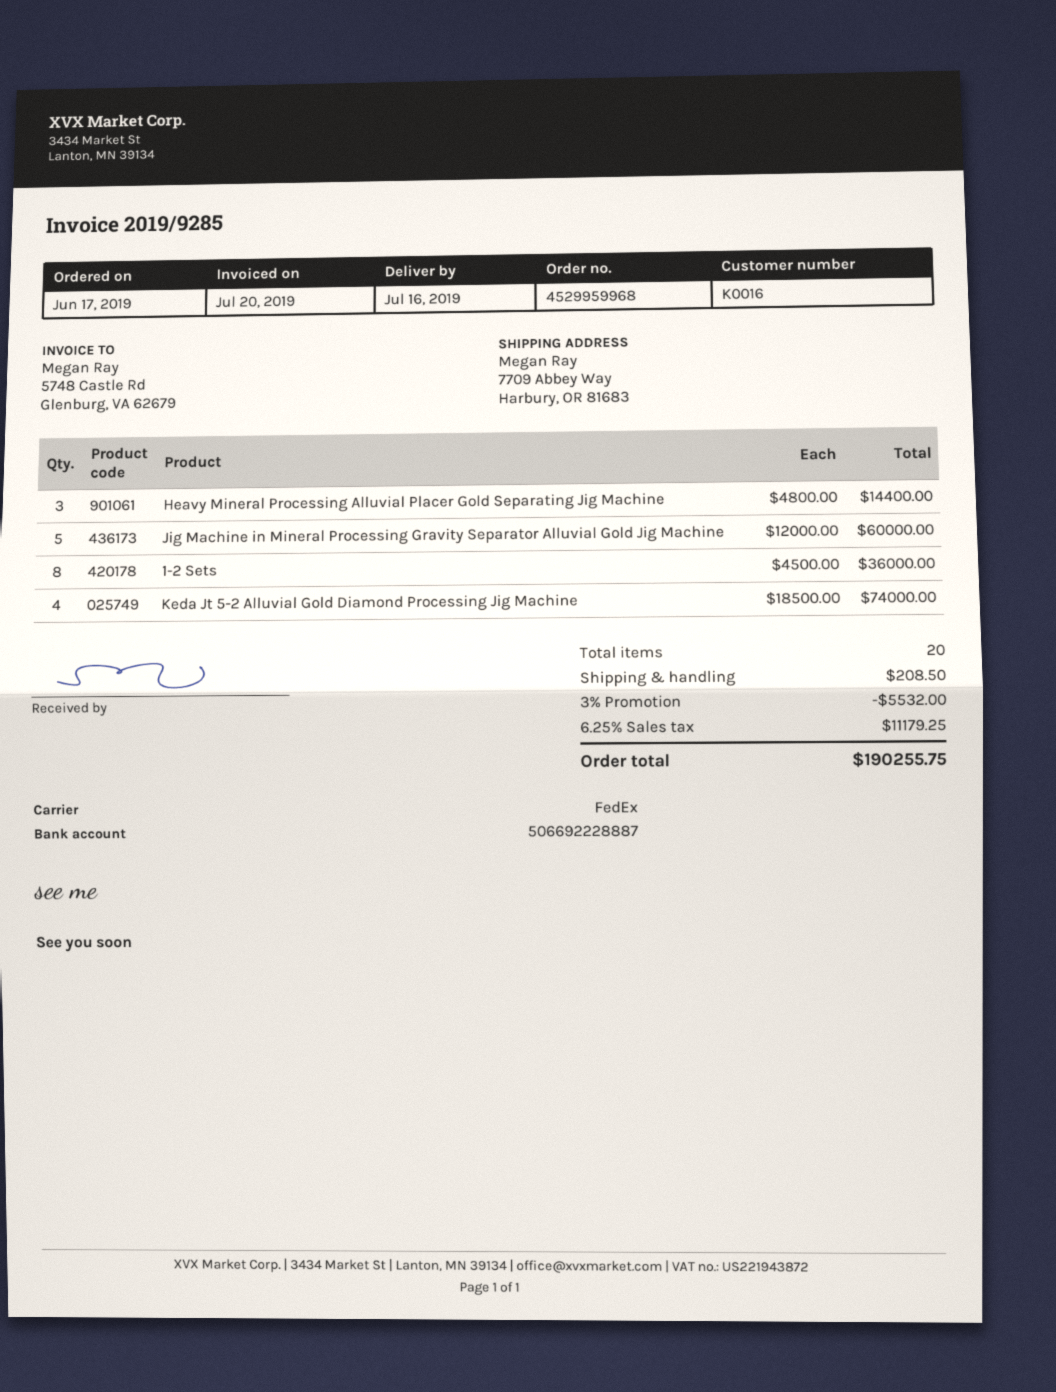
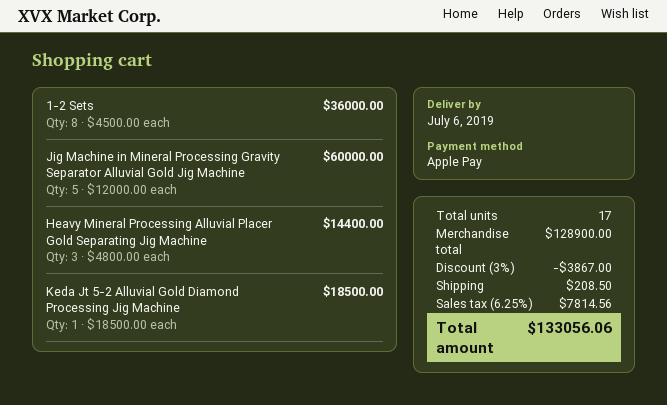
delivery date: 2019-07-16 -> 2019-07-06
Keda Jt 5-2 Alluvial Gold Diamond Processing Jig Machine: 4 x 18500.00 = 74000.00 -> 1 x 18500.00 = 18500.00
total quantity: 20 -> 17
discount: 3% = 5532.00 -> 3% = 3867.00
tax: 6.25% = 11179.25 -> 6.25% = 7814.56
total: 190255.75 -> 133056.06

